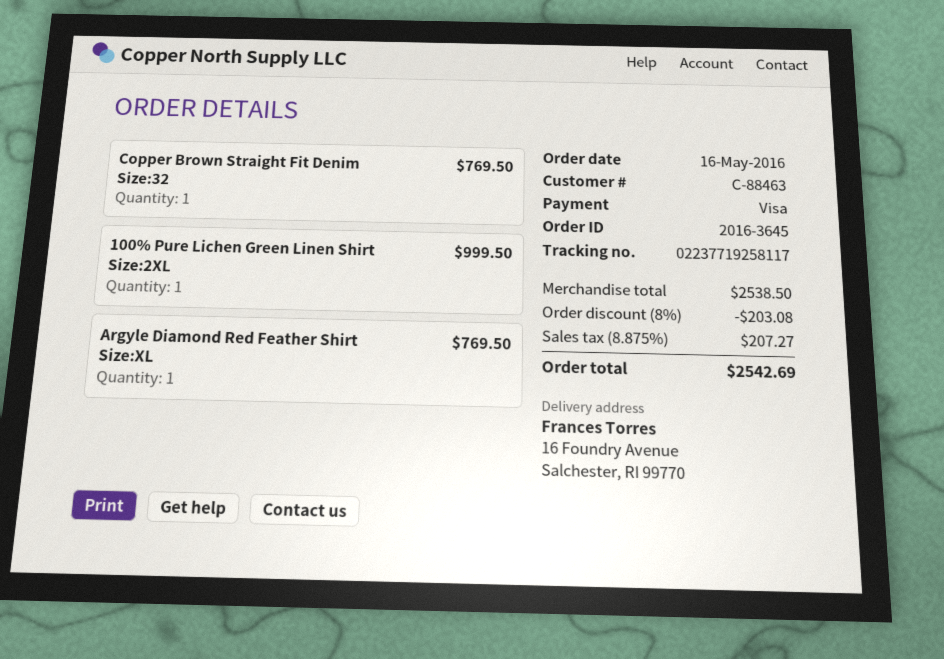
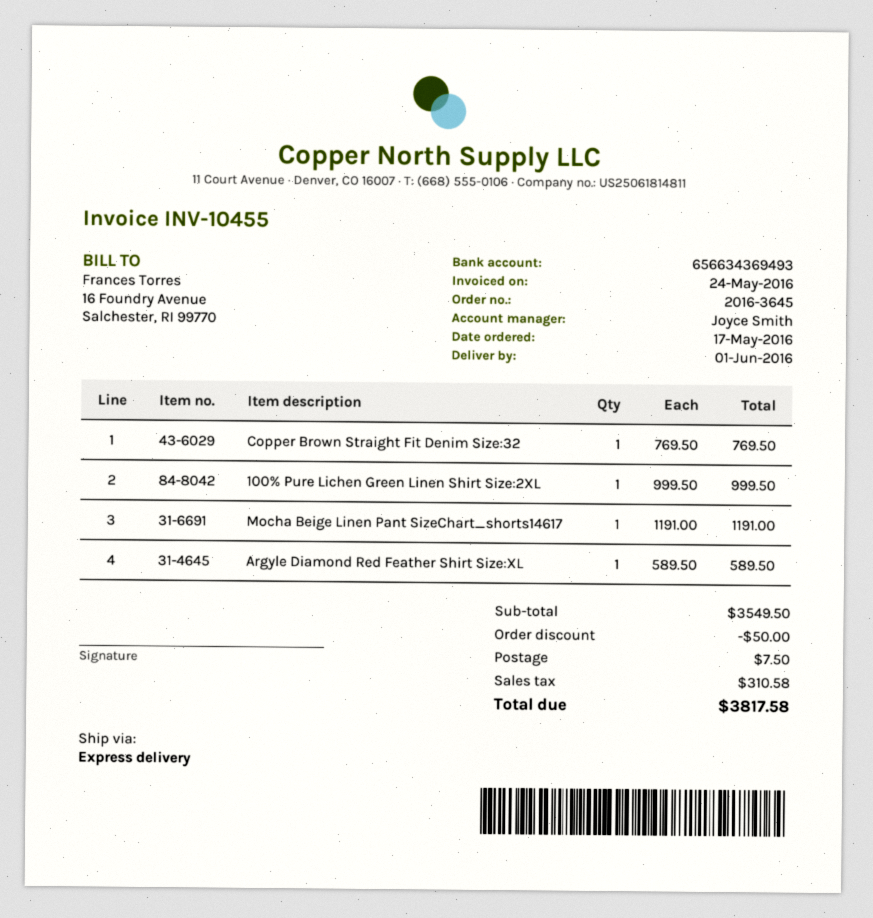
order date: 2016-05-16 -> 2016-05-17
Argyle Diamond Red Feather Shirt Size:XL: 1 for 769.50 -> 1 for 589.50
Mocha Beige Linen Pant SizeChart_shorts14617: none -> 1 for 1191.00
subtotal: 2538.50 -> 3549.50
discount: 203.08 -> 50.00
shipping: none -> 7.50
tax: 207.27 -> 310.58
total: 2542.69 -> 3817.58

